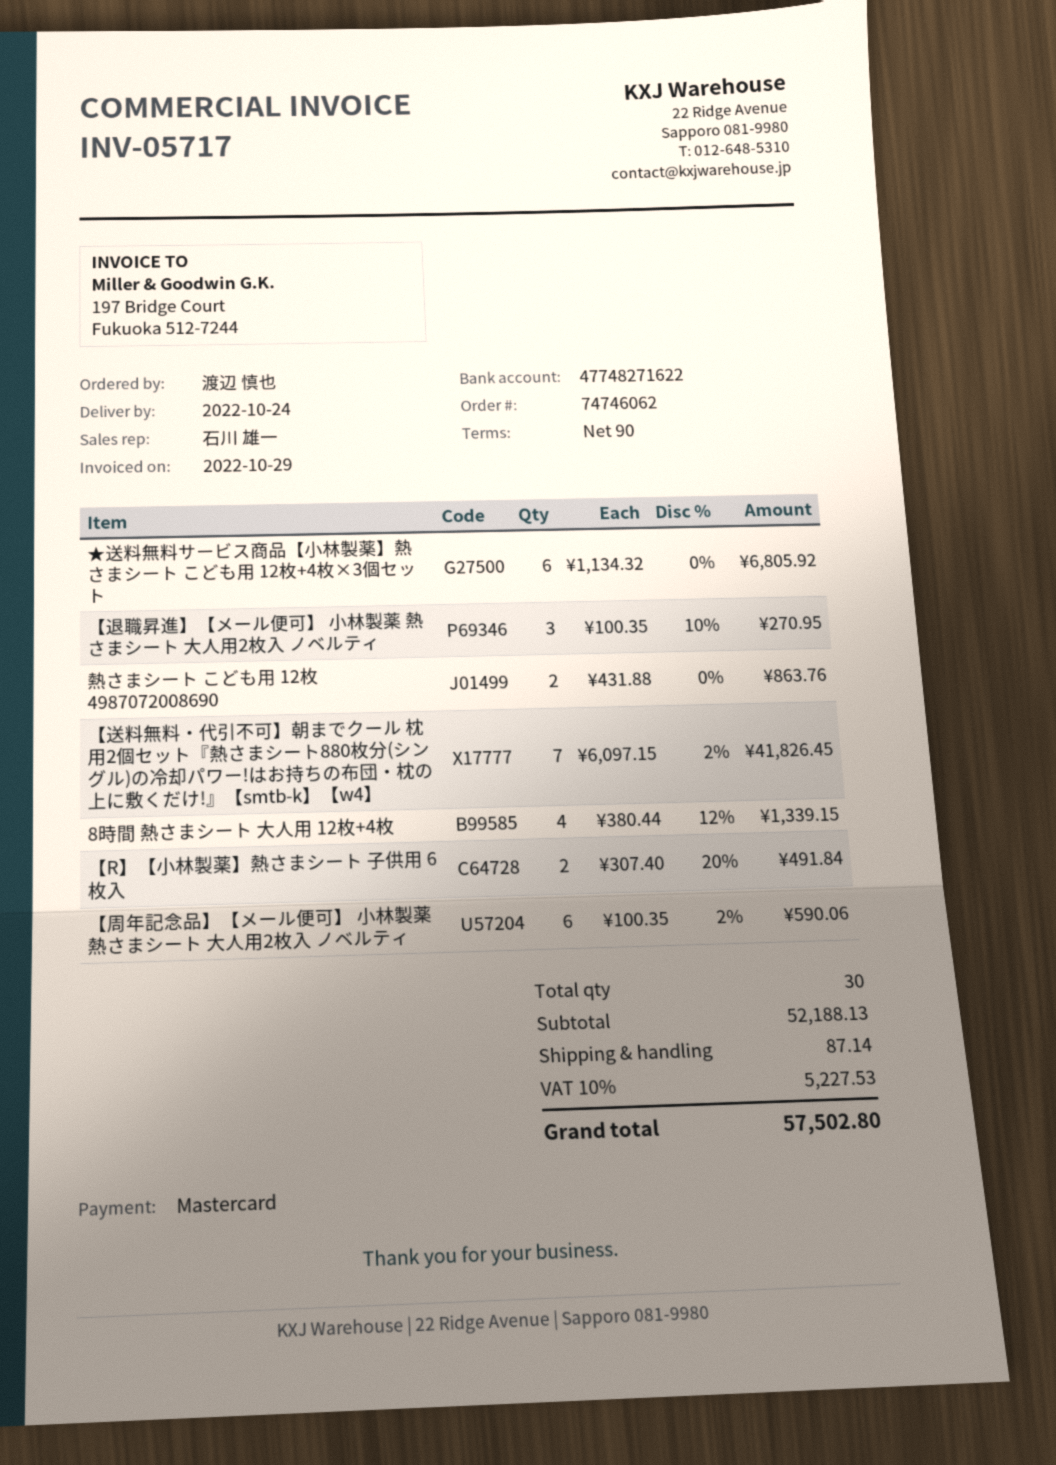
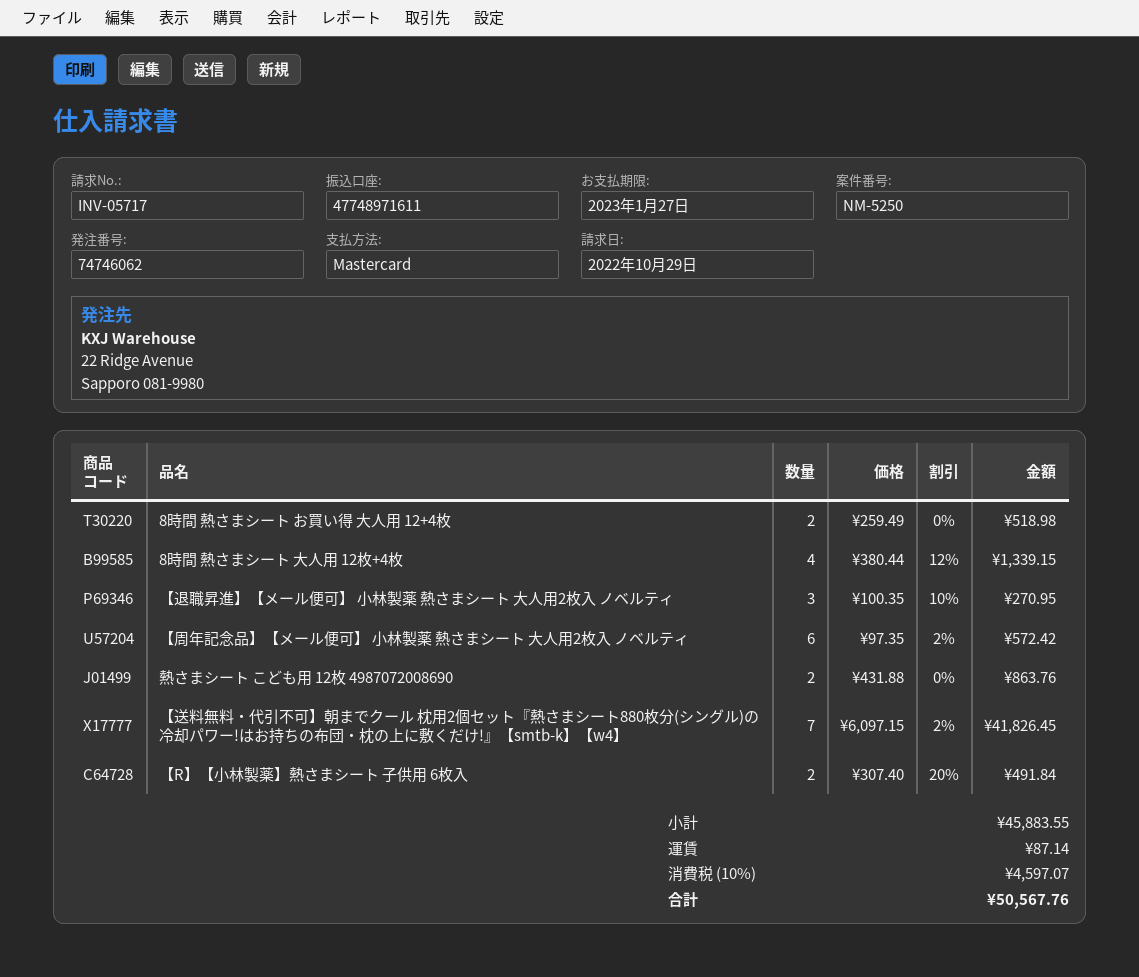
bank account: 47748271622 -> 47748971611
★送料無料サービス商品【小林製薬】熱さまシート こども用 12枚+4枚×3個セット: 6 x 1134.32 = 6805.92 -> none
【周年記念品】【メール便可】 小林製薬 熱さまシート 大人用2枚入 ノベルティ: 6 x 100.35 - 2% = 590.06 -> 6 x 97.35 - 2% = 572.42
8時間 熱さまシート お買い得 大人用 12+4枚: none -> 2 x 259.49 = 518.98
subtotal: 52188.13 -> 45883.55
tax: 10% = 5227.53 -> 10% = 4597.07
total: 57502.80 -> 50567.76

